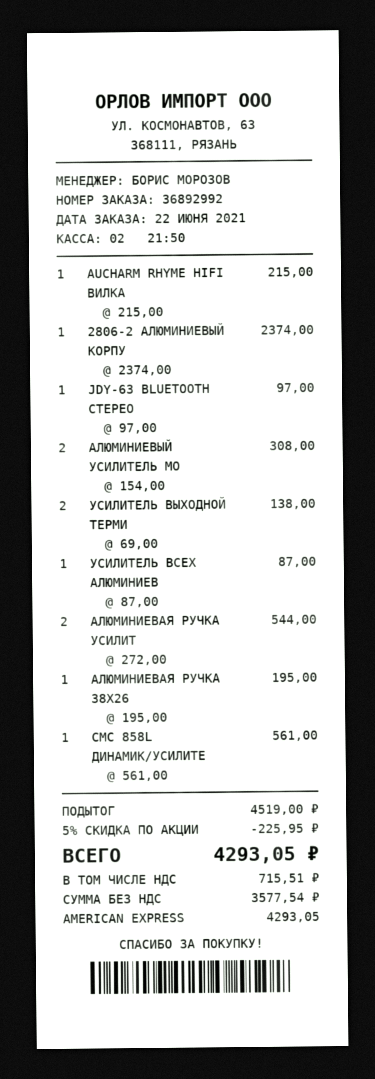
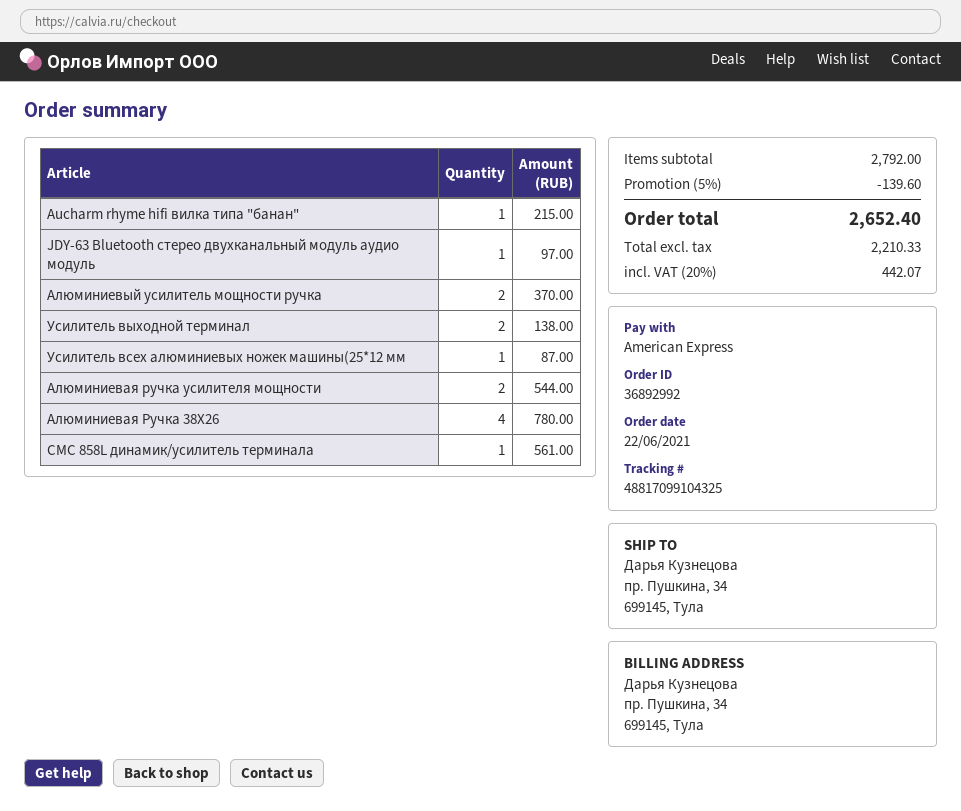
2806-2 АЛЮМИНИЕВЫЙ КОРПУ: 1 for 2374.00 -> none
АЛЮМИНИЕВЫЙ УСИЛИТЕЛЬ МО: 2 for 308.00 -> 2 for 370.00
АЛЮМИНИЕВАЯ РУЧКА 38X26: 1 for 195.00 -> 4 for 780.00
subtotal: 4519.00 -> 2792.00
discount: 5% = 225.95 -> 5% = 139.60
net: 3577.54 -> 2210.33
tax: 715.51 -> 442.07
total: 4293.05 -> 2652.40

